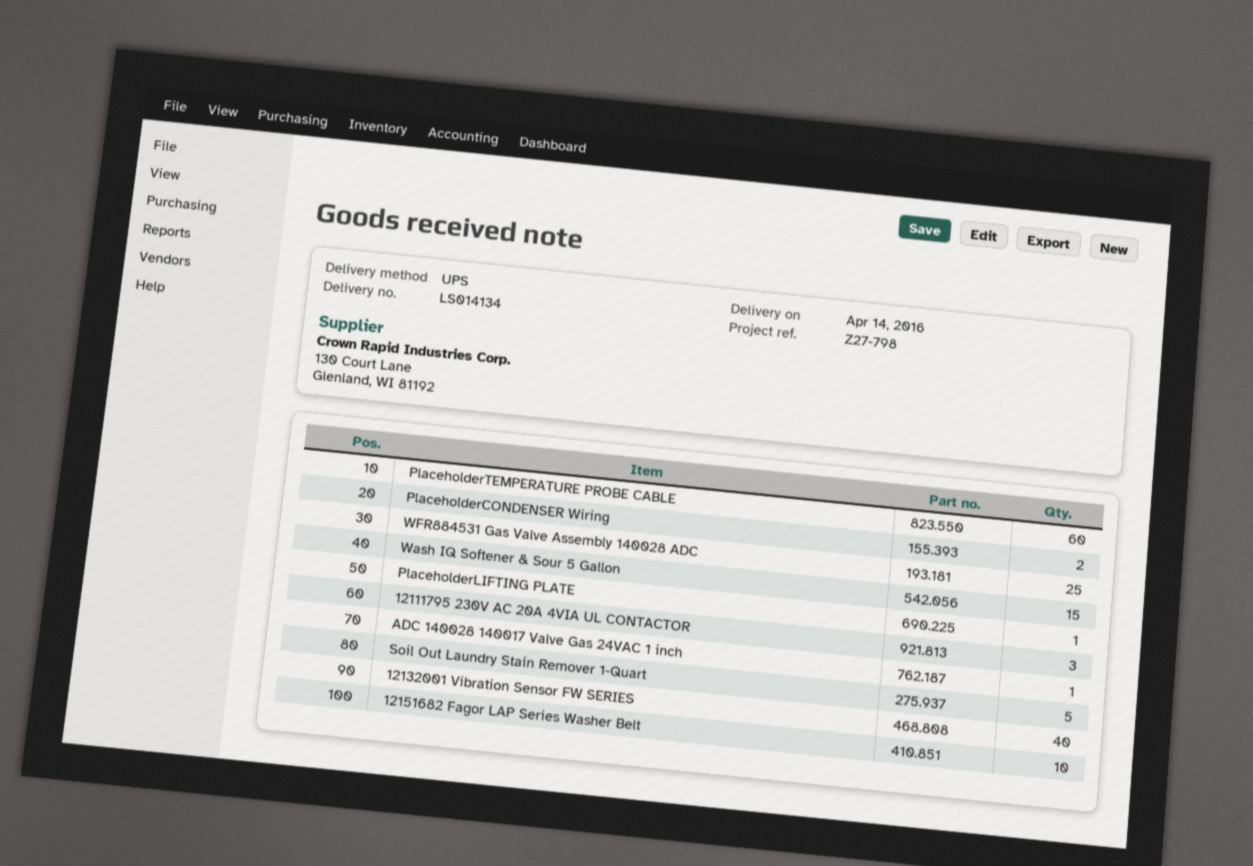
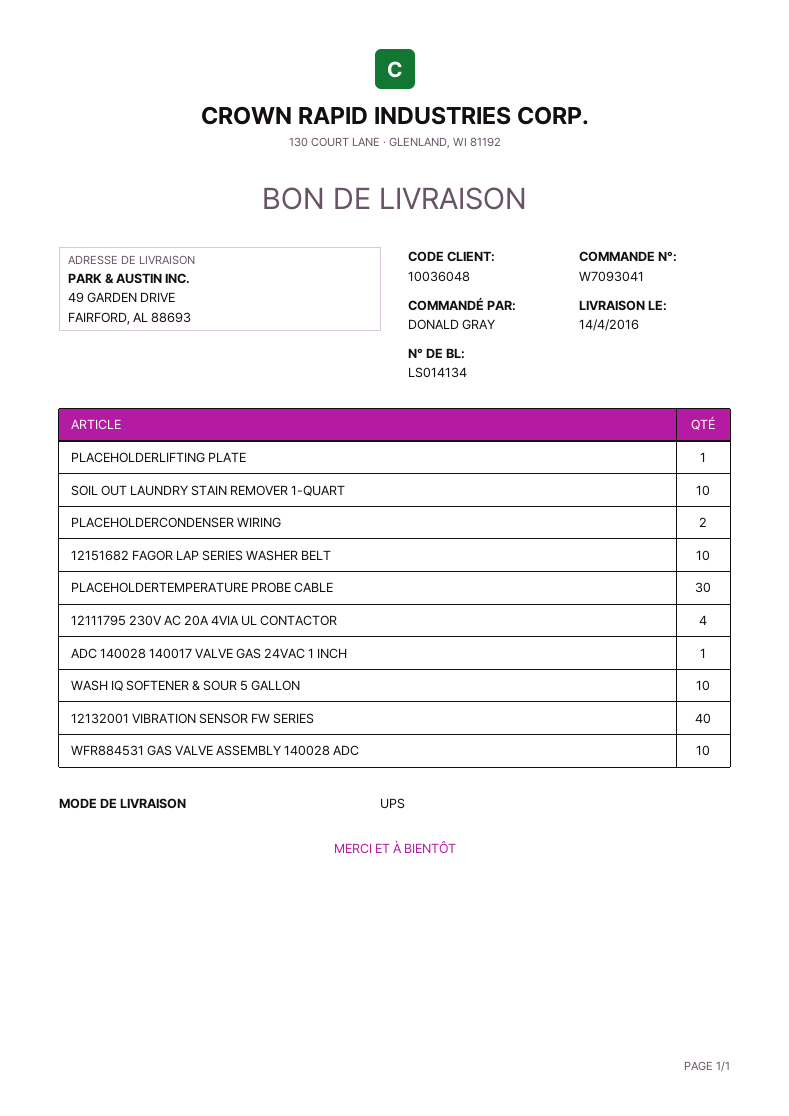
PlaceholderTEMPERATURE PROBE CABLE: 60 -> 30
WFR884531 Gas Valve Assembly 140028 ADC: 25 -> 10
Wash IQ Softener & Sour 5 Gallon: 15 -> 10
12111795 230V AC 20A 4VIA UL CONTACTOR: 3 -> 4
Soil Out Laundry Stain Remover 1-Quart: 5 -> 10

